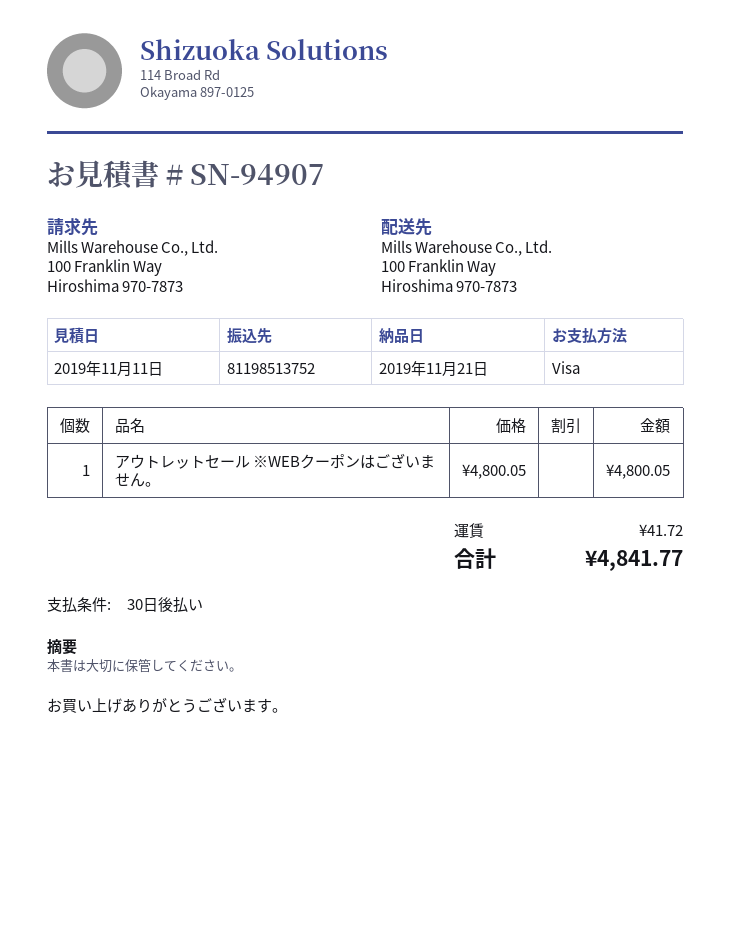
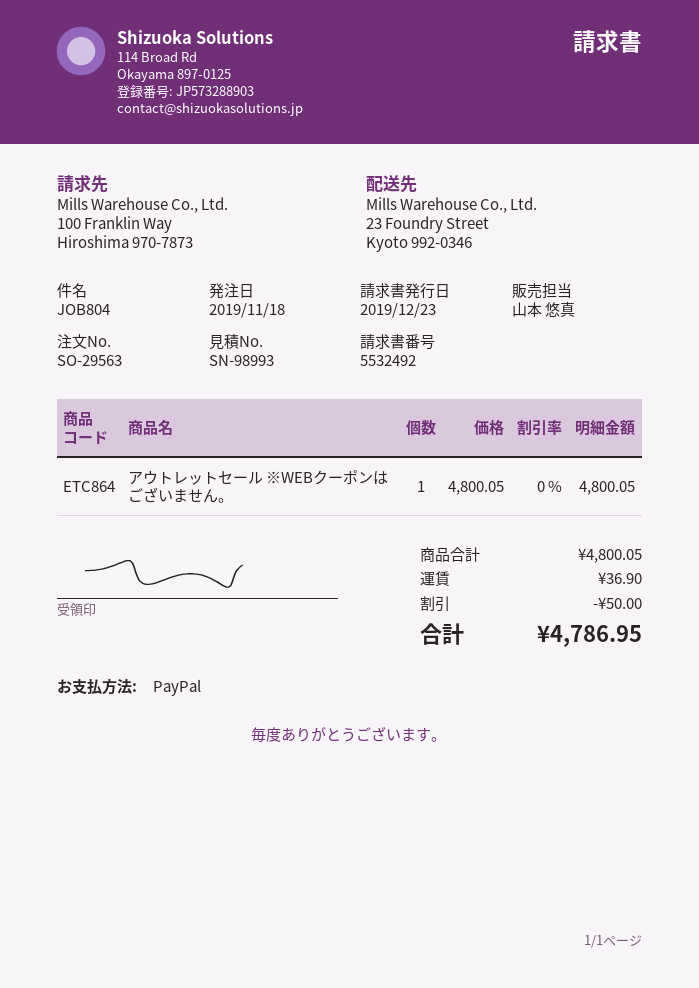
quote number: SN-94907 -> SN-98993
payment method: Visa -> PayPal
ship to: 100 Franklin Way, Hiroshima 970-7873 -> 23 Foundry Street, Kyoto 992-0346
discount: none -> 50.00
shipping: 41.72 -> 36.90
total: 4841.77 -> 4786.95

